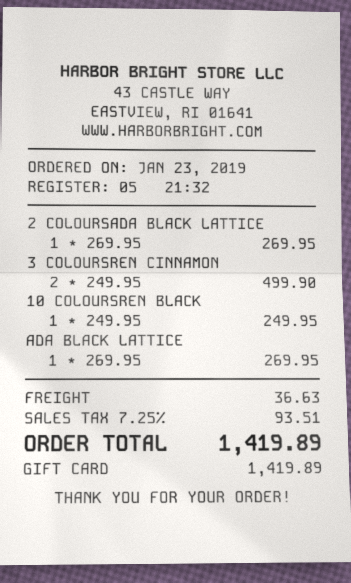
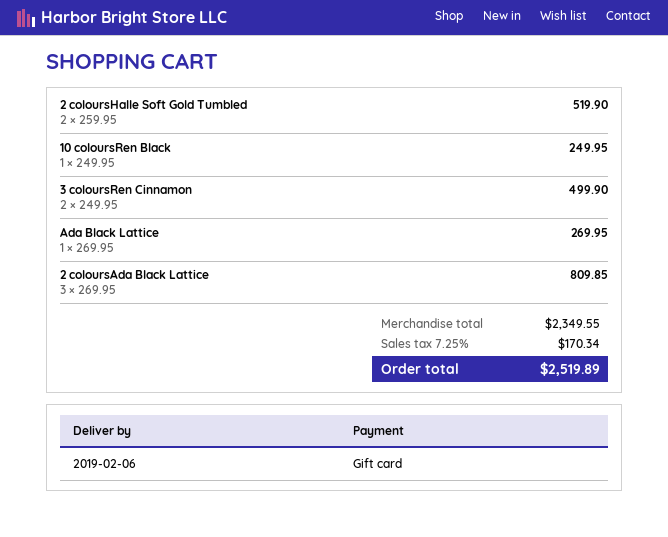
2 COLOURSADA BLACK LATTICE: 1 x 269.95 = 269.95 -> 3 x 269.95 = 809.85
2 coloursHalle Soft Gold Tumbled: none -> 2 x 259.95 = 519.90
shipping: 36.63 -> none
tax: 7.25% = 93.51 -> 7.25% = 170.34
total: 1419.89 -> 2519.89

